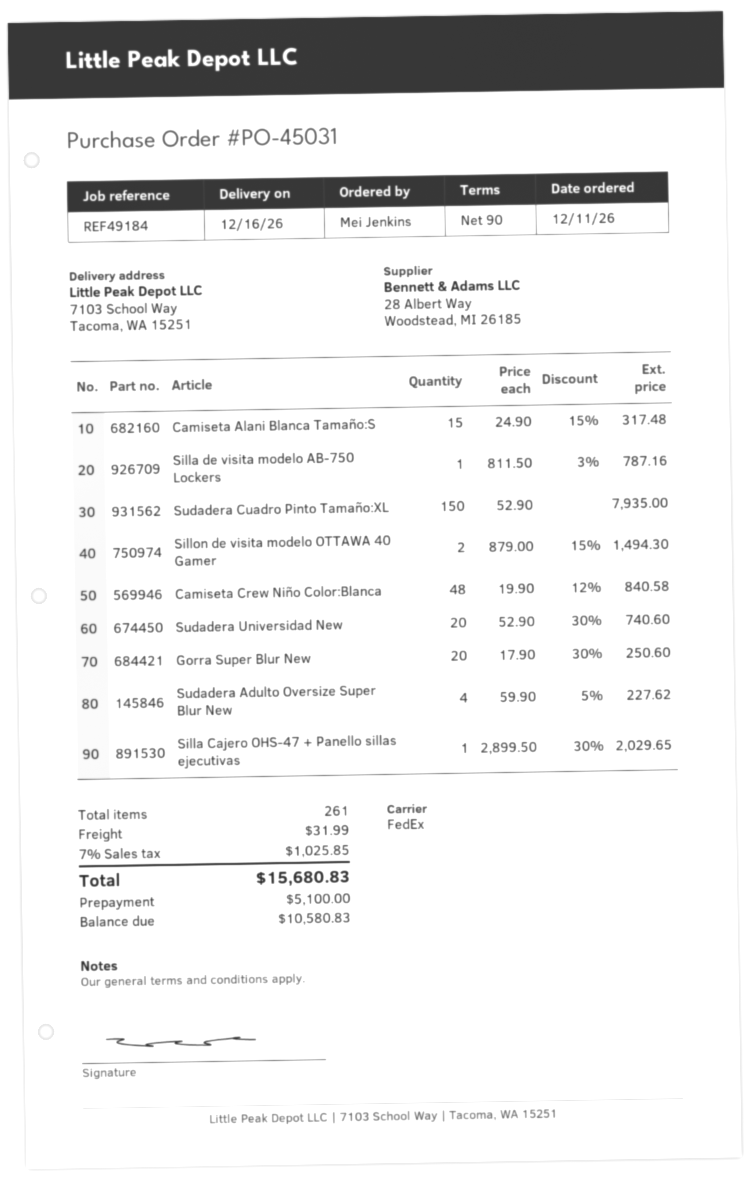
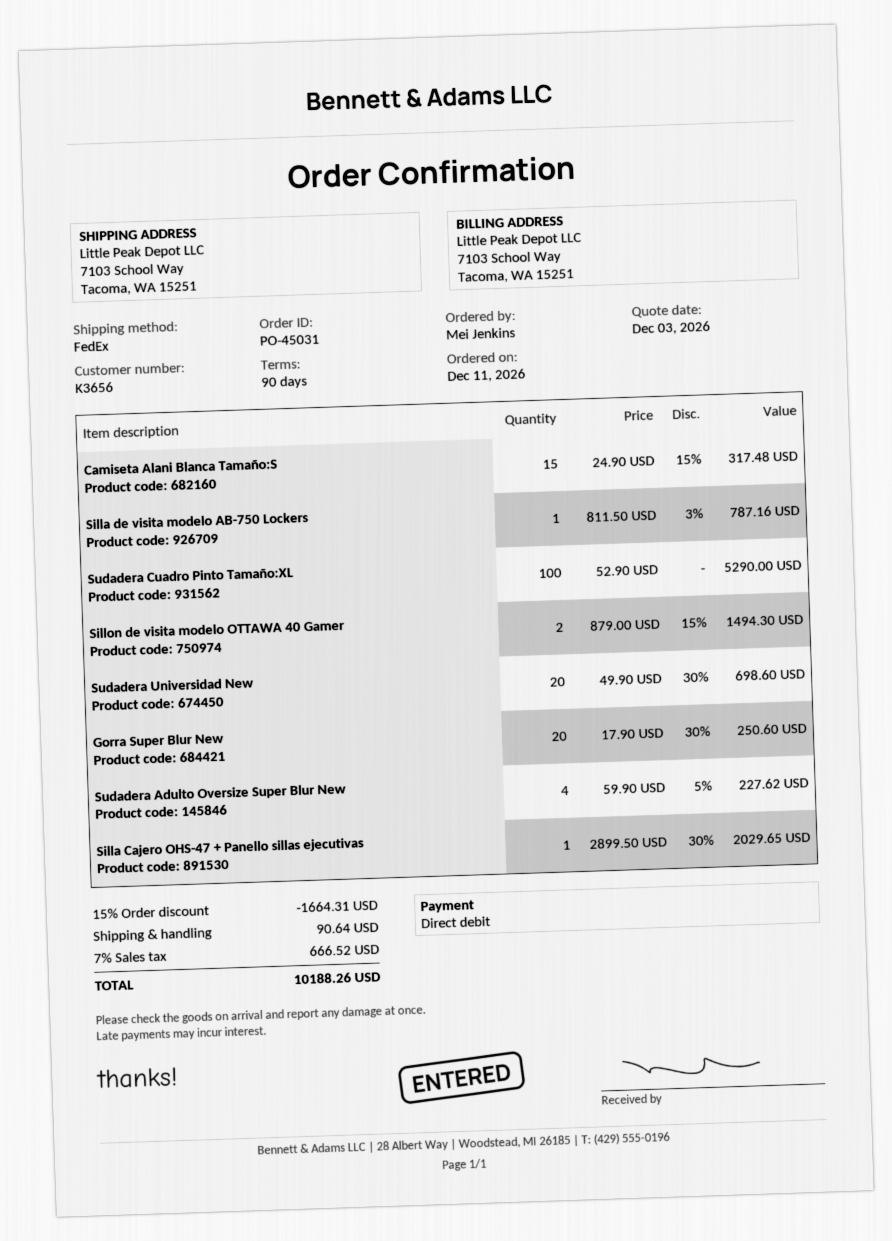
Sudadera Cuadro Pinto Tamaño:XL: 150 x 52.90 = 7935.00 -> 100 x 52.90 = 5290.00
Camiseta Crew Niño Color:Blanca: 48 x 19.90 - 12% = 840.58 -> none
Sudadera Universidad New: 20 x 52.90 - 30% = 740.60 -> 20 x 49.90 - 30% = 698.60
discount: none -> 15% = 1664.31
shipping: 31.99 -> 90.64
tax: 7% = 1025.85 -> 7% = 666.52
total: 15680.83 -> 10188.26

